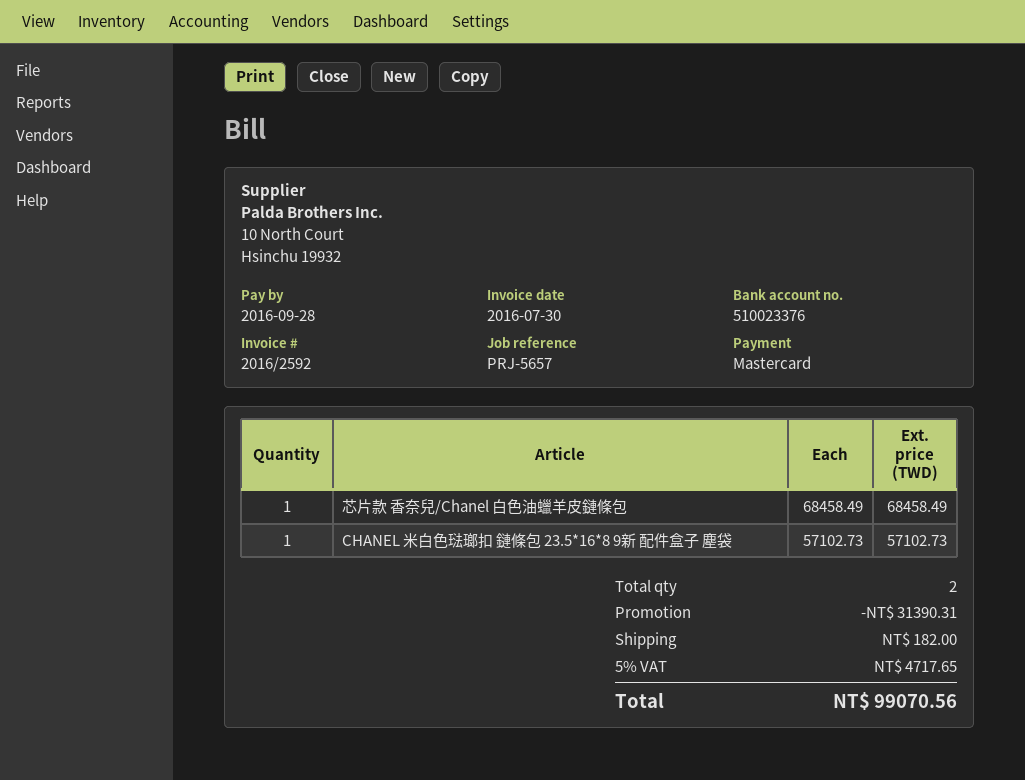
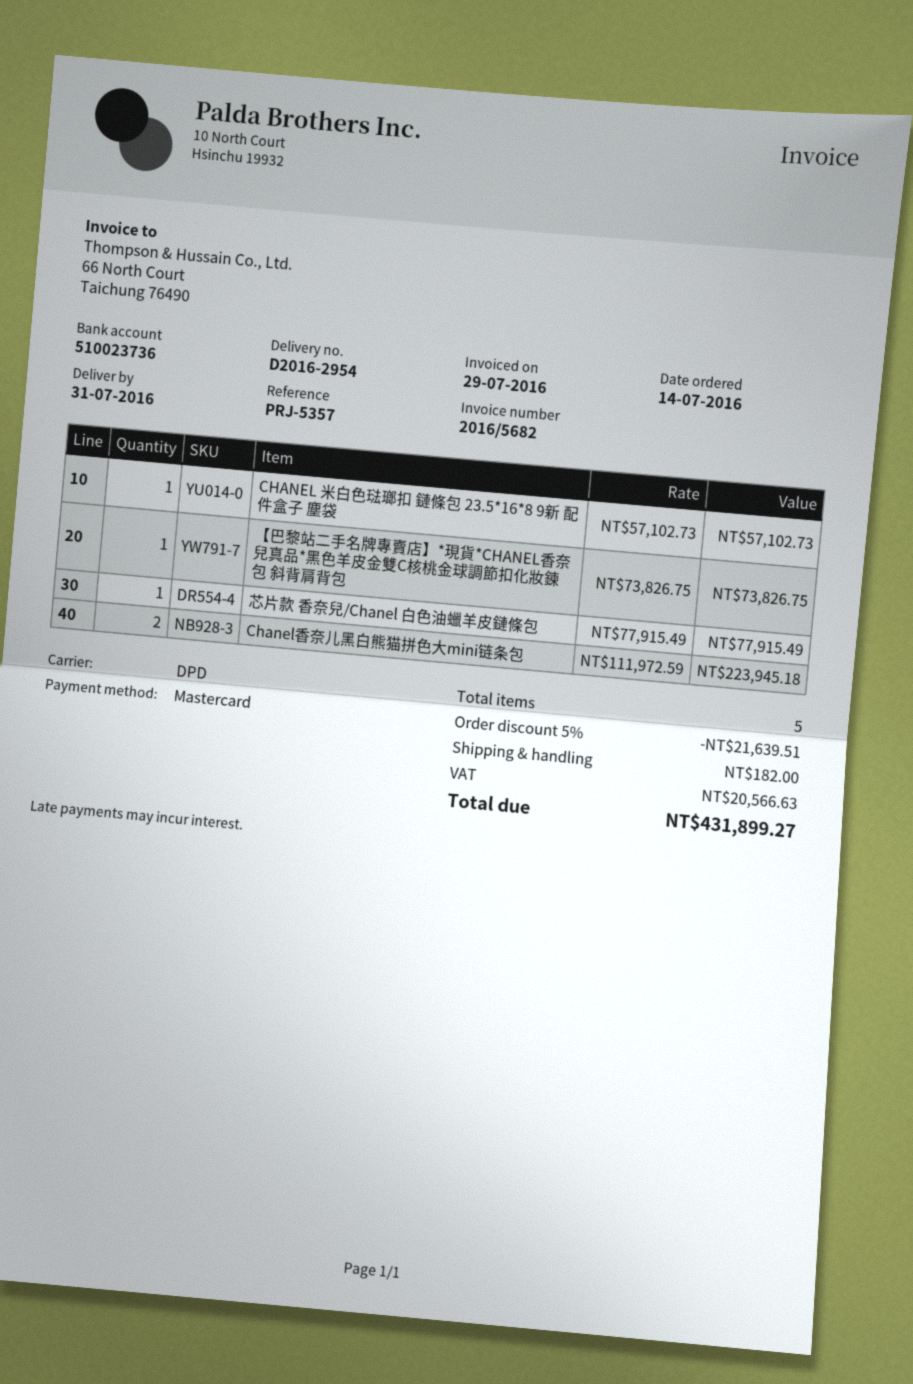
invoice number: 2016/2592 -> 2016/5682
invoice date: 2016-07-30 -> 2016-07-29
reference: PRJ-5657 -> PRJ-5357
bank account: 510023376 -> 510023736
芯片款 香奈兒/Chanel 白色油蠟羊皮鏈條包: 1 x 68458.49 = 68458.49 -> 1 x 77915.49 = 77915.49
【巴黎站二手名牌專賣店】*現貨*CHANEL香奈兒真品*黑色羊皮金雙C核桃金球調節扣化妝鍊包 斜背肩背包: none -> 1 x 73826.75 = 73826.75
Chanel香奈儿黑白熊猫拼色大mini链条包: none -> 2 x 111972.59 = 223945.18
total quantity: 2 -> 5
discount: 31390.31 -> 21639.51
tax: 4717.65 -> 20566.63
total: 99070.56 -> 431899.27

